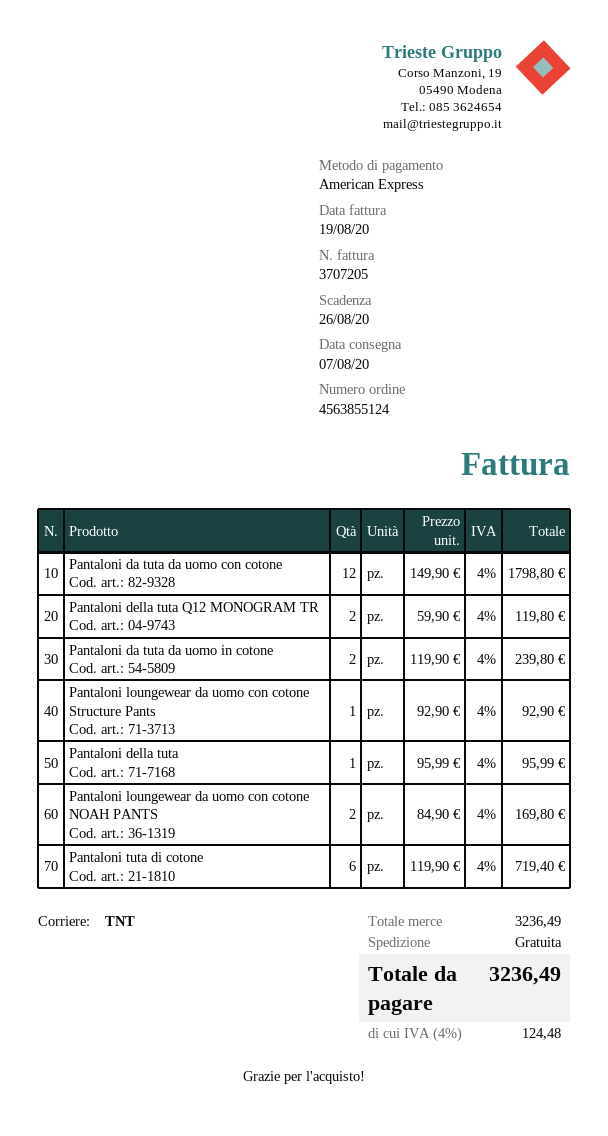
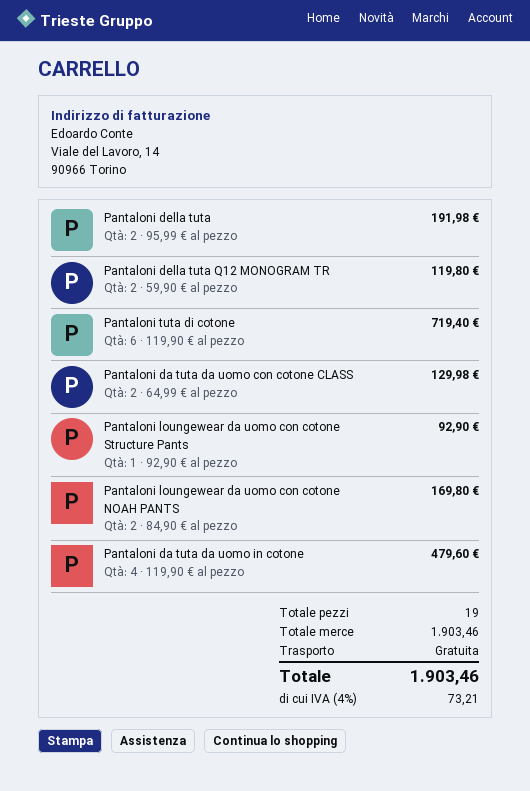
Pantaloni da tuta da uomo con cotone: 12 x 149.90 = 1798.80 -> none
Pantaloni da tuta da uomo in cotone: 2 x 119.90 = 239.80 -> 4 x 119.90 = 479.60
Pantaloni della tuta: 1 x 95.99 = 95.99 -> 2 x 95.99 = 191.98
Pantaloni da tuta da uomo con cotone CLASS: none -> 2 x 64.99 = 129.98
subtotal: 3236.49 -> 1903.46
tax: 4% = 124.48 -> 4% = 73.21
total: 3236.49 -> 1903.46

